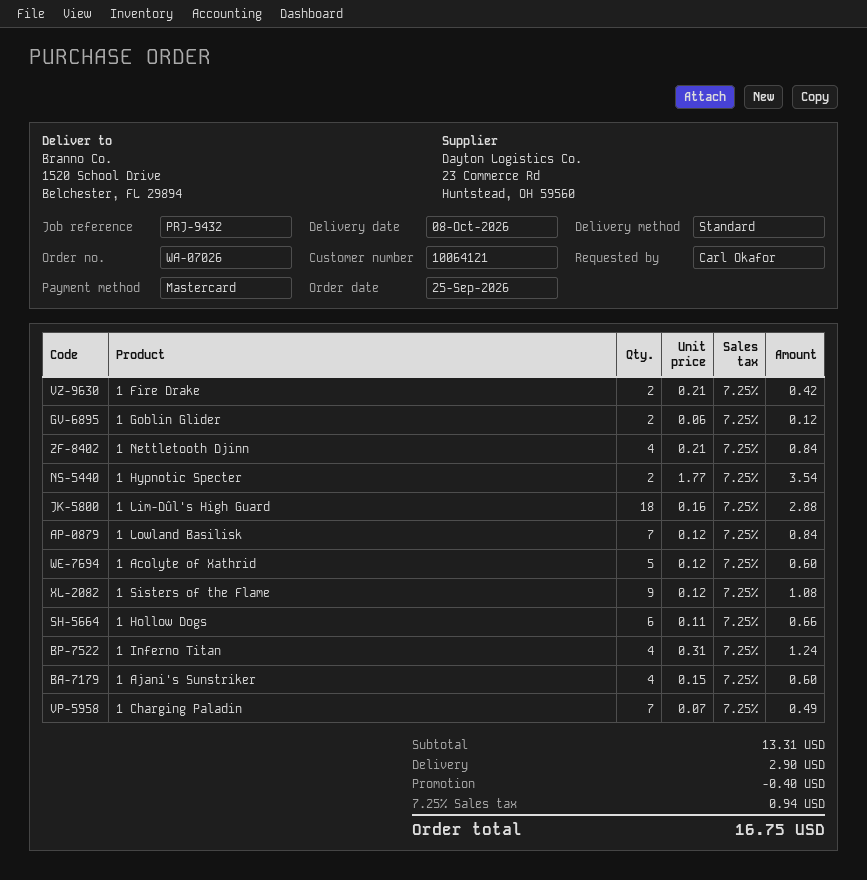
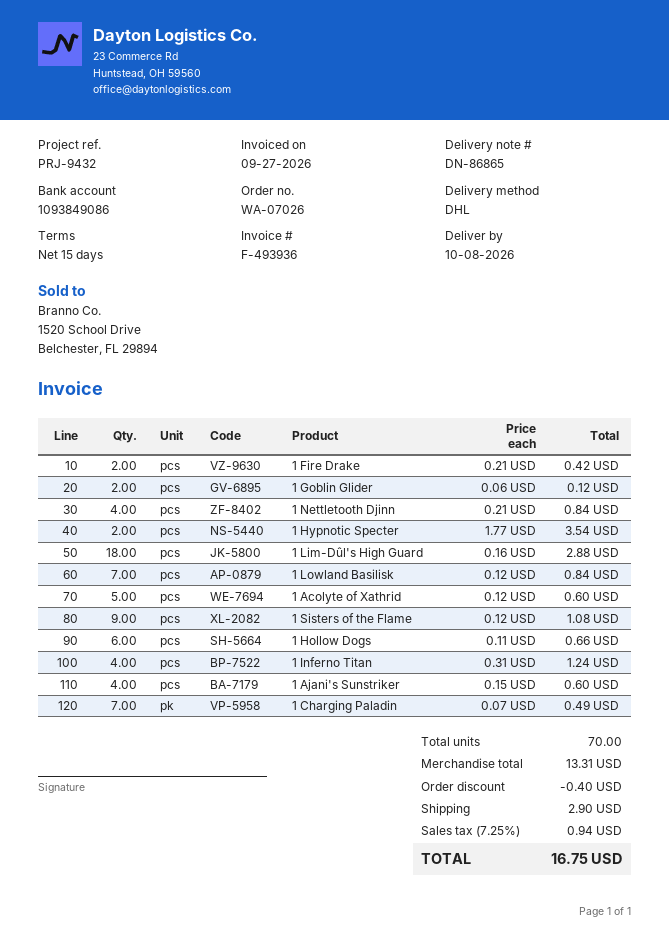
shipping method: standard -> DHL

